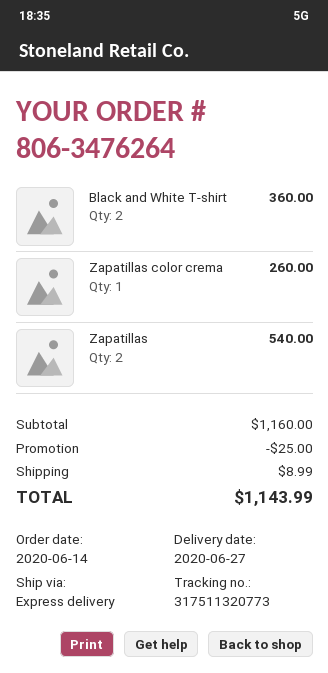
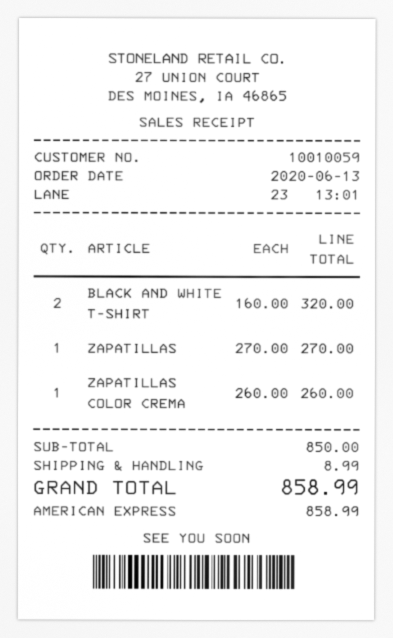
order date: 2020-06-14 -> 2020-06-13
Black and White T-shirt: 2 for 360.00 -> 2 for 320.00
Zapatillas: 2 for 540.00 -> 1 for 270.00
subtotal: 1160.00 -> 850.00
discount: 25.00 -> none
total: 1143.99 -> 858.99

